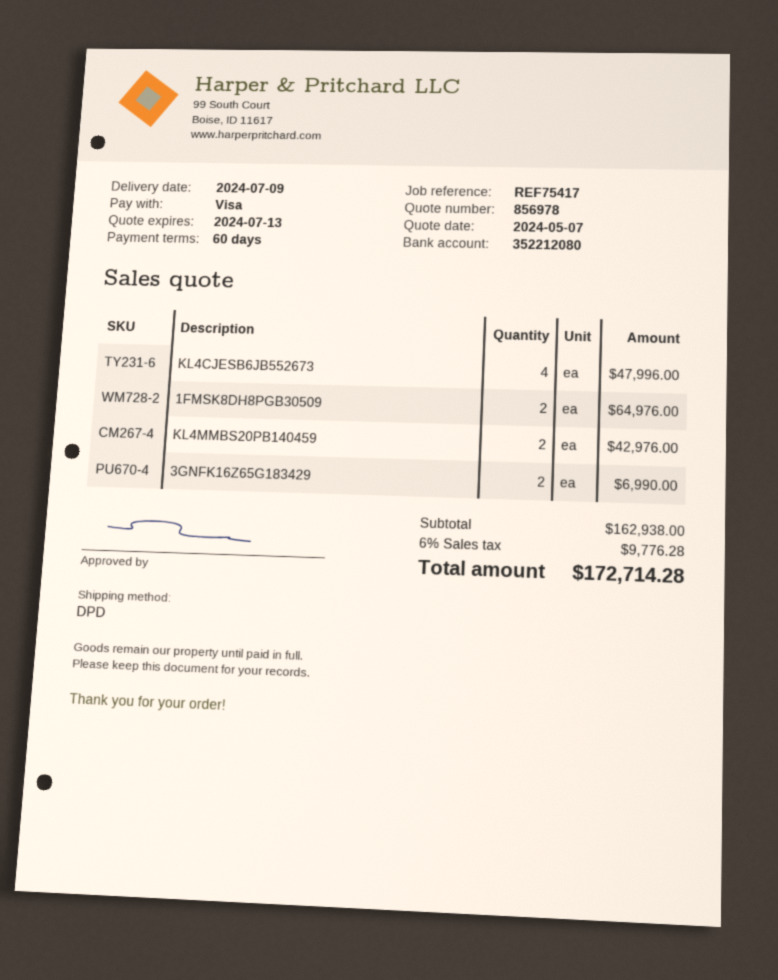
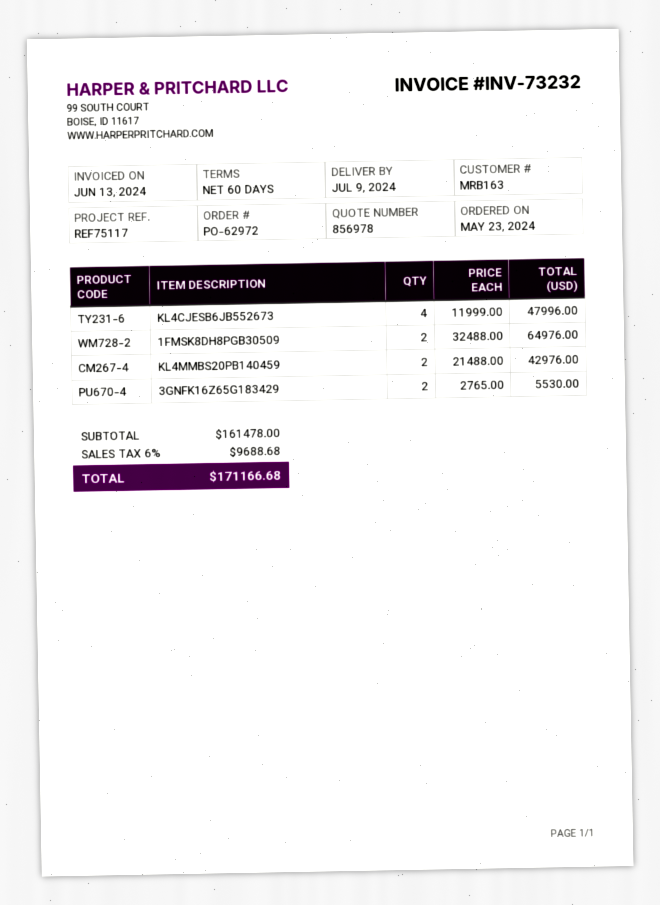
reference: REF75417 -> REF75117
3GNFK16Z65G183429: 2 for 6990.00 -> 2 for 5530.00
subtotal: 162938.00 -> 161478.00
tax: 6% = 9776.28 -> 6% = 9688.68
total: 172714.28 -> 171166.68

